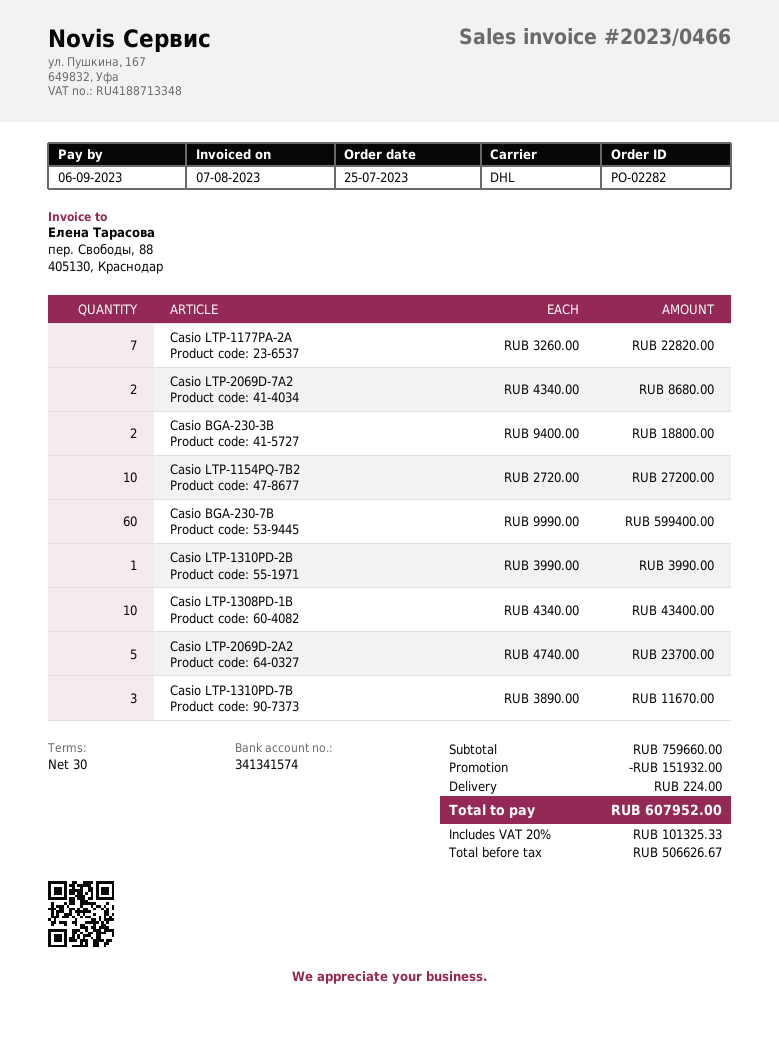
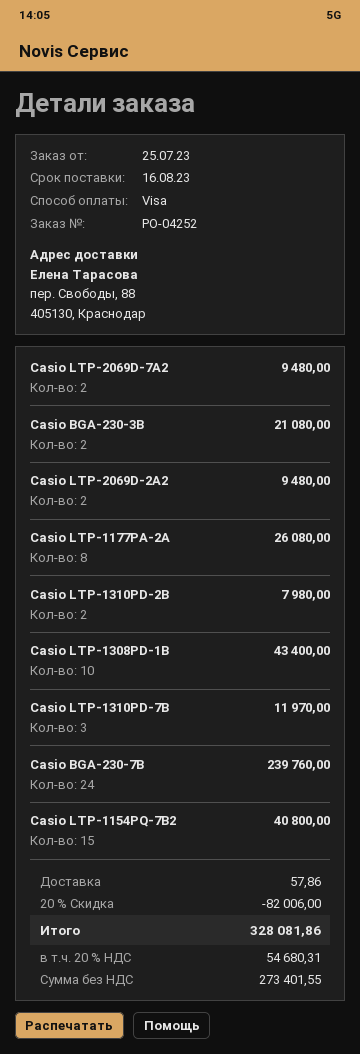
order number: PO-02282 -> PO-04252
Casio LTP-1177PA-2A: 7 for 22820.00 -> 8 for 26080.00
Casio LTP-2069D-7A2: 2 for 8680.00 -> 2 for 9480.00
Casio BGA-230-3B: 2 for 18800.00 -> 2 for 21080.00
Casio LTP-1154PQ-7B2: 10 for 27200.00 -> 15 for 40800.00
Casio BGA-230-7B: 60 for 599400.00 -> 24 for 239760.00
Casio LTP-1310PD-2B: 1 for 3990.00 -> 2 for 7980.00
Casio LTP-2069D-2A2: 5 for 23700.00 -> 2 for 9480.00
Casio LTP-1310PD-7B: 3 for 11670.00 -> 3 for 11970.00
discount: 151932.00 -> 82006.00
shipping: 224.00 -> 57.86
net: 506626.67 -> 273401.55
tax: 20% = 101325.33 -> 20% = 54680.31
total: 607952.00 -> 328081.86

